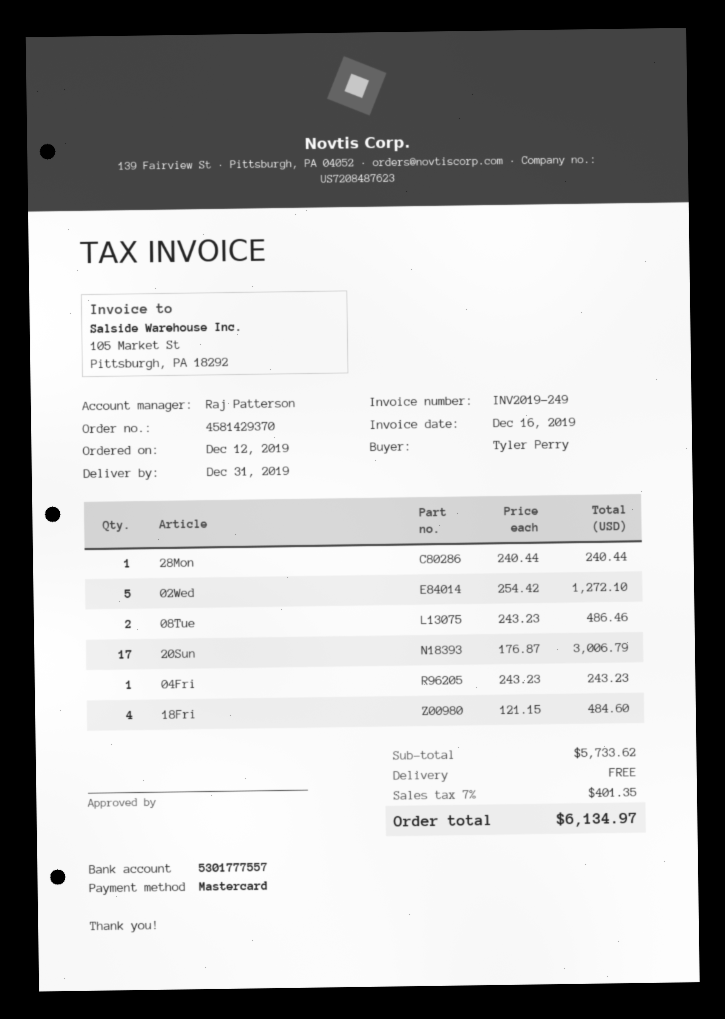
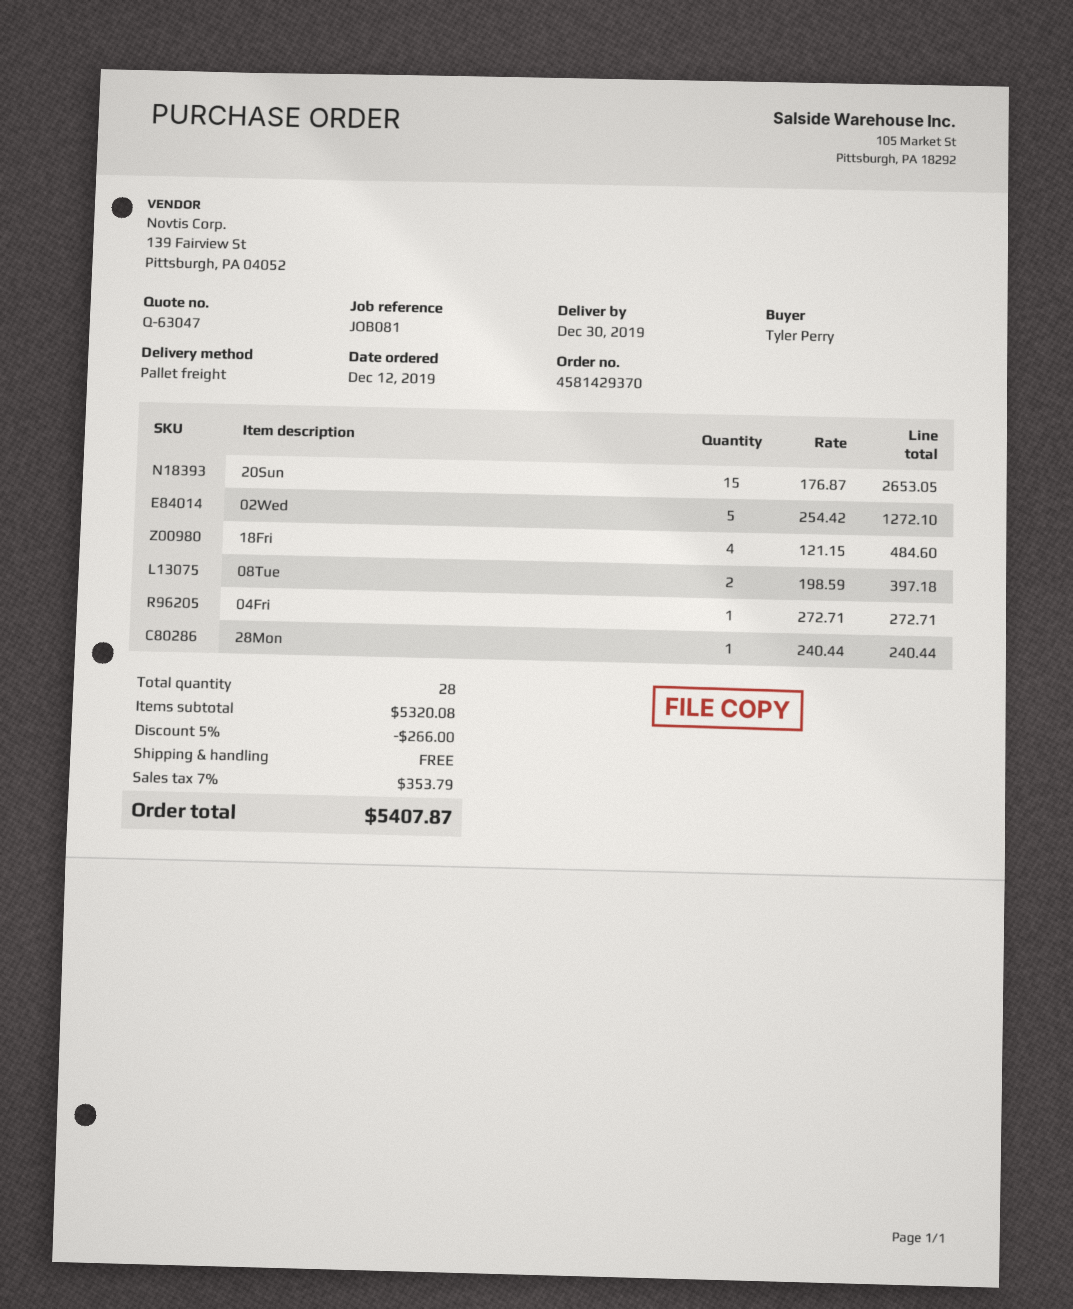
delivery date: 2019-12-31 -> 2019-12-30
08Tue: 2 x 243.23 = 486.46 -> 2 x 198.59 = 397.18
20Sun: 17 x 176.87 = 3006.79 -> 15 x 176.87 = 2653.05
04Fri: 1 x 243.23 = 243.23 -> 1 x 272.71 = 272.71
subtotal: 5733.62 -> 5320.08
discount: none -> 5% = 266.00
tax: 7% = 401.35 -> 7% = 353.79
total: 6134.97 -> 5407.87

